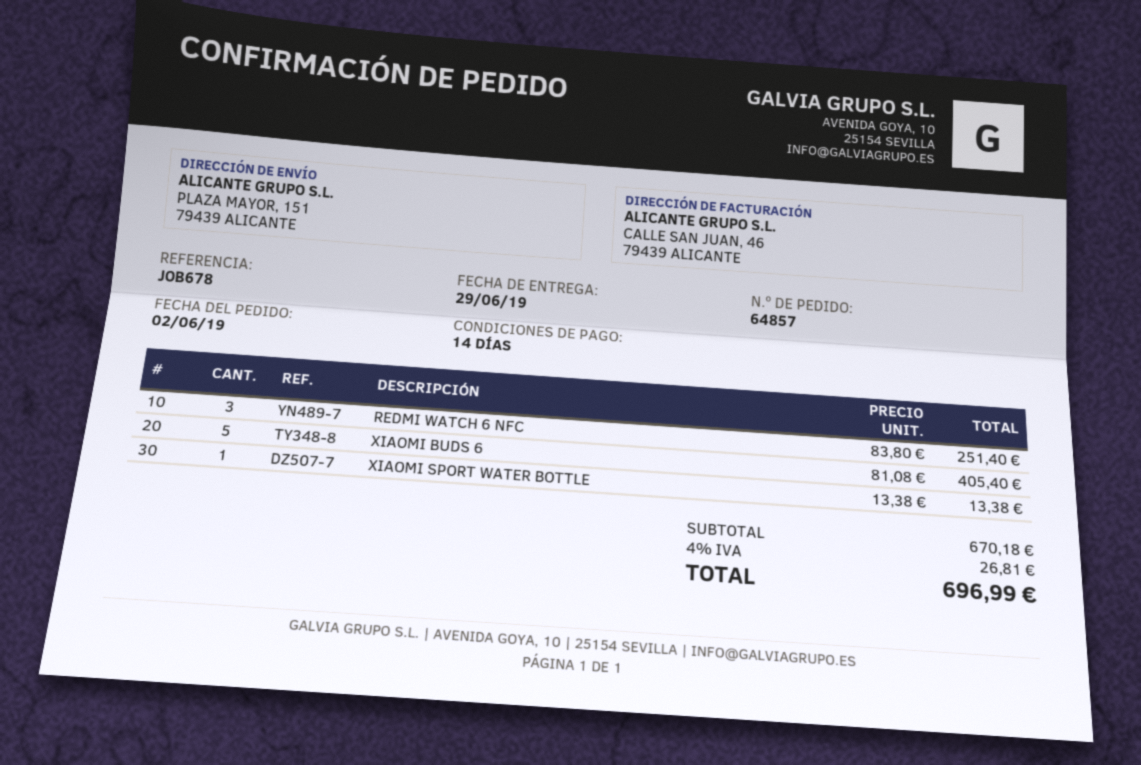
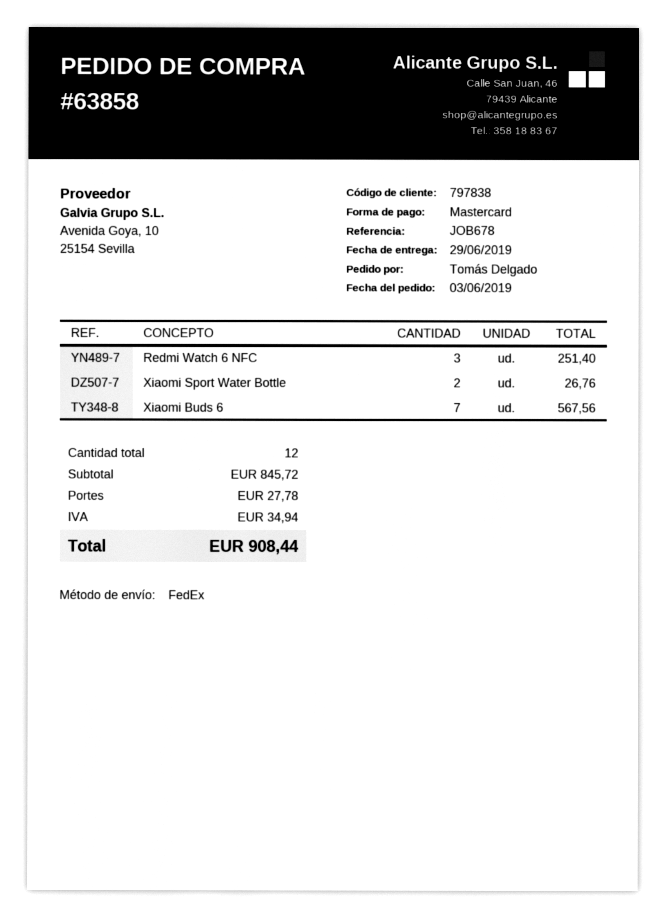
order number: 64857 -> 63858
order date: 2019-06-02 -> 2019-06-03
XIAOMI BUDS 6: 5 for 405.40 -> 7 for 567.56
XIAOMI SPORT WATER BOTTLE: 1 for 13.38 -> 2 for 26.76
subtotal: 670.18 -> 845.72
shipping: none -> 27.78
tax: 26.81 -> 34.94
total: 696.99 -> 908.44

